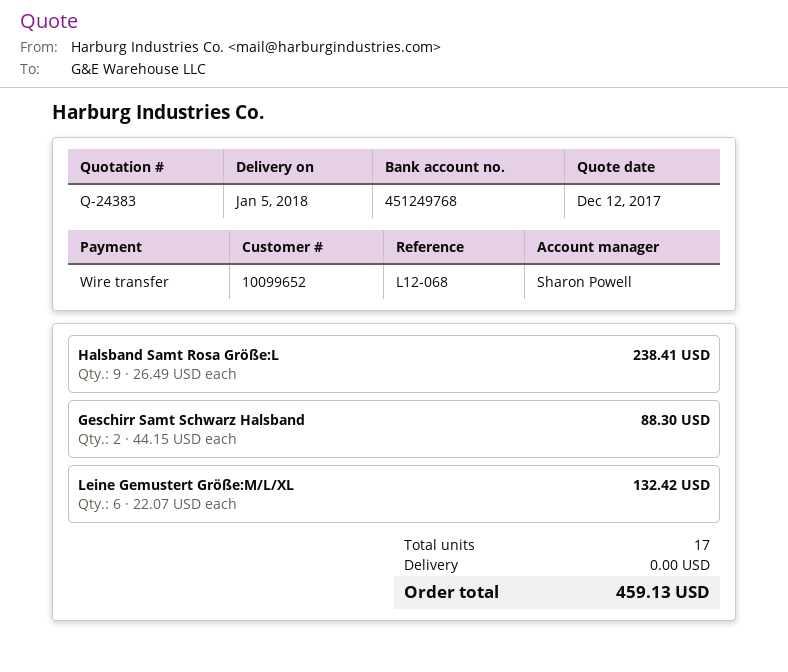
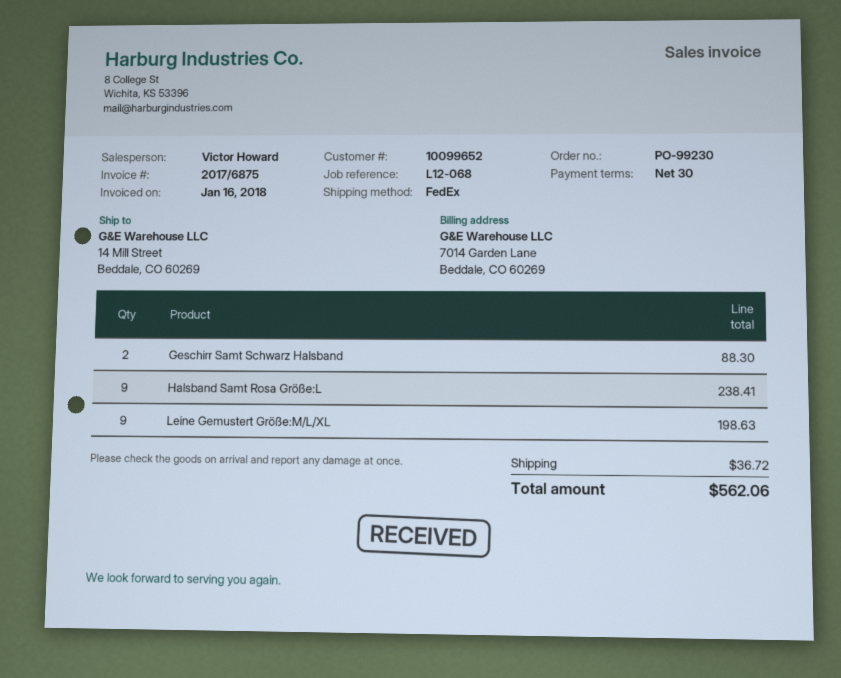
sales rep: Sharon Powell -> Victor Howard
Leine Gemustert Größe:M/L/XL: 6 for 132.42 -> 9 for 198.63
shipping: 0.00 -> 36.72
total: 459.13 -> 562.06

